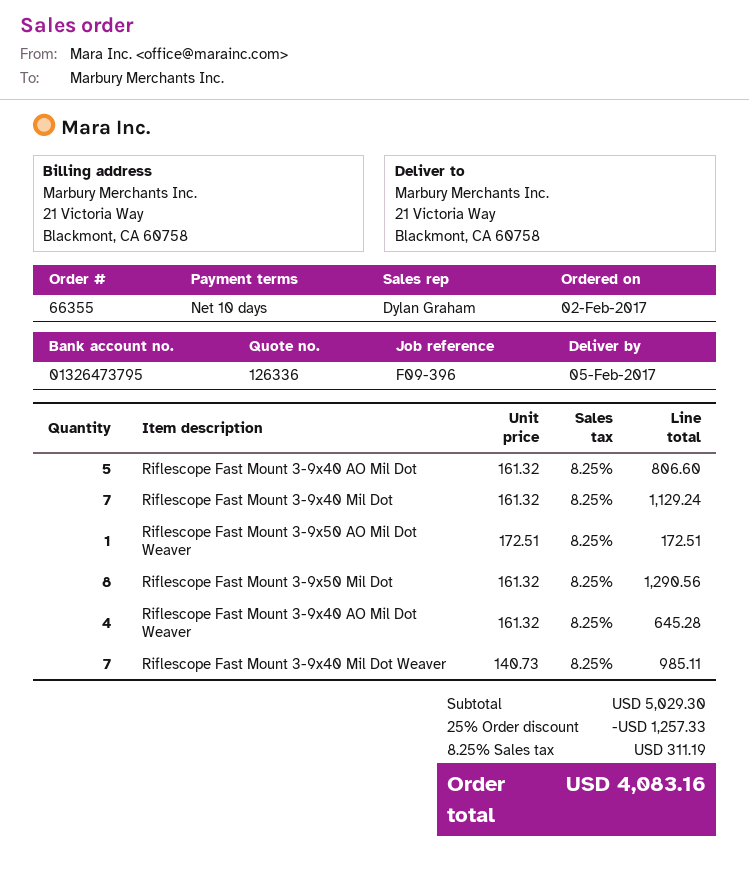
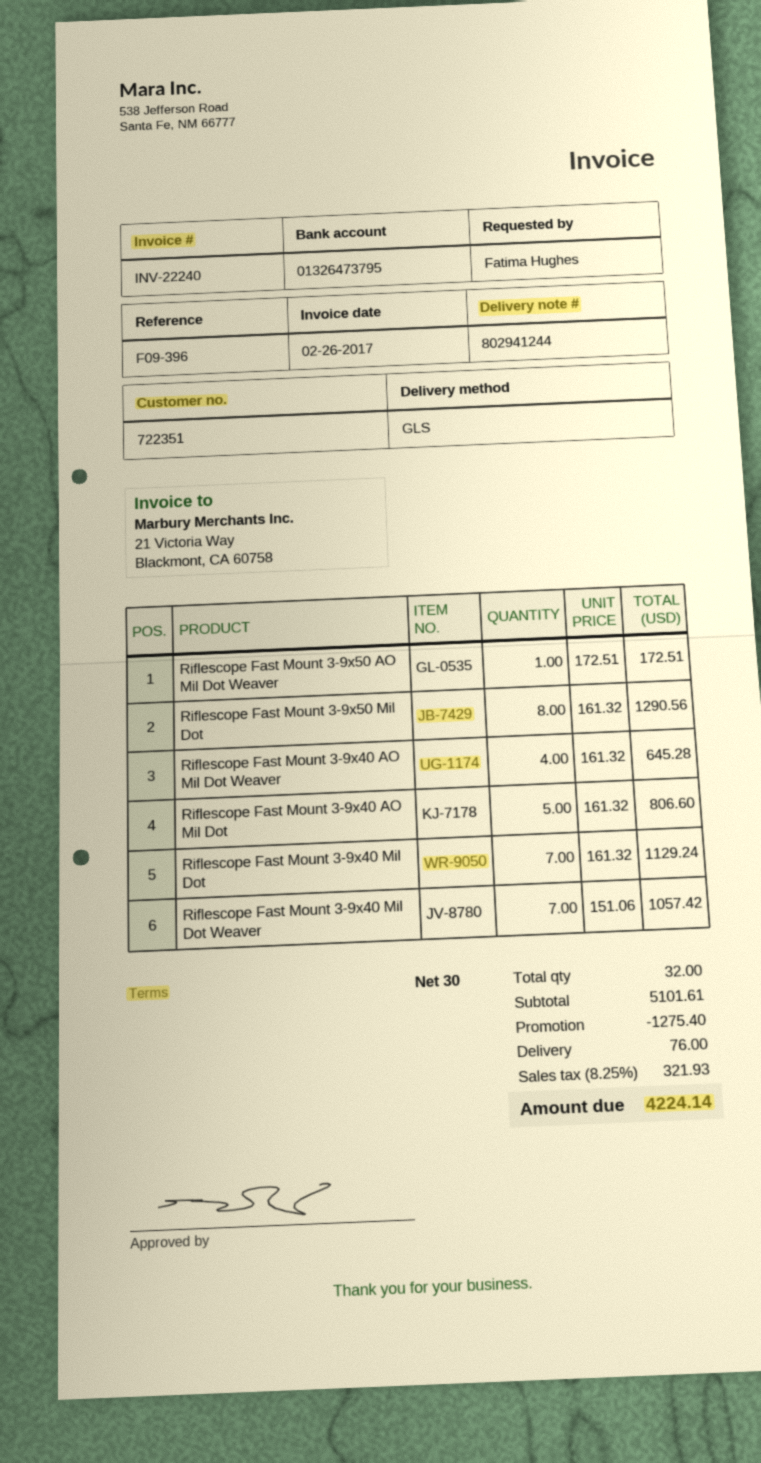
payment terms: 10 days -> 30 days
Riflescope Fast Mount 3-9x40 Mil Dot Weaver: 7 x 140.73 = 985.11 -> 7 x 151.06 = 1057.42
subtotal: 5029.30 -> 5101.61
discount: 1257.33 -> 1275.40
shipping: none -> 76.00
tax: 8.25% = 311.19 -> 8.25% = 321.93
total: 4083.16 -> 4224.14

